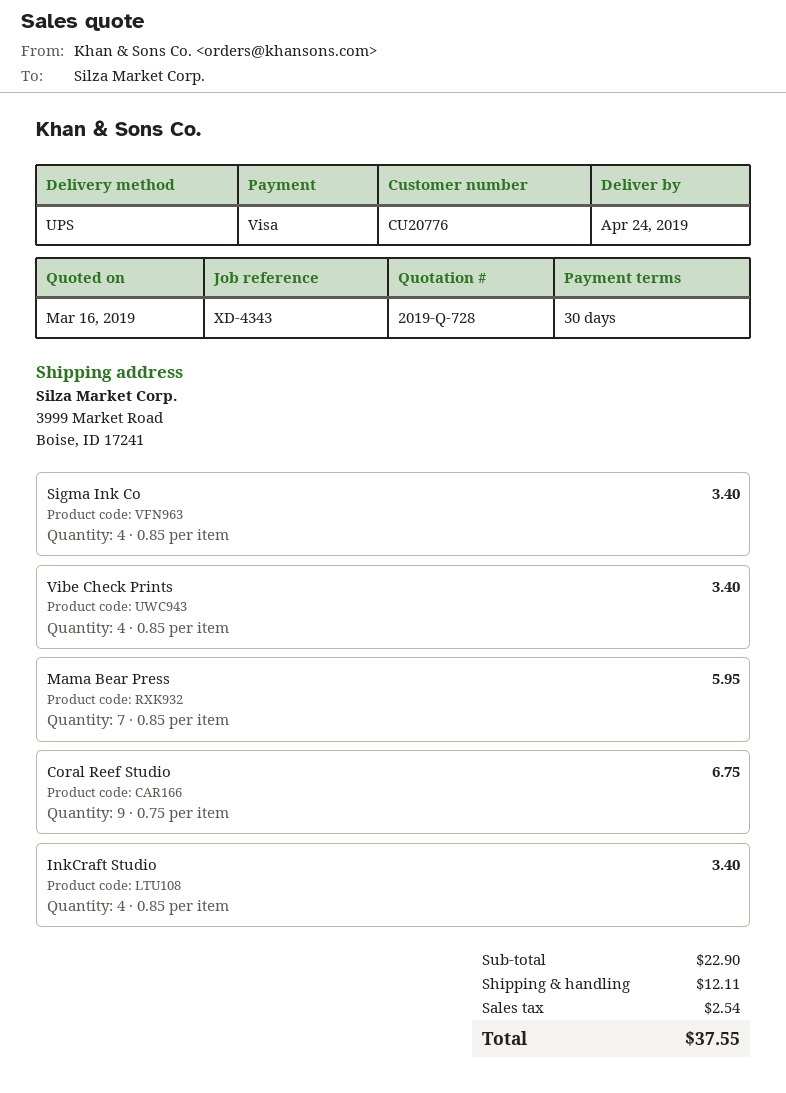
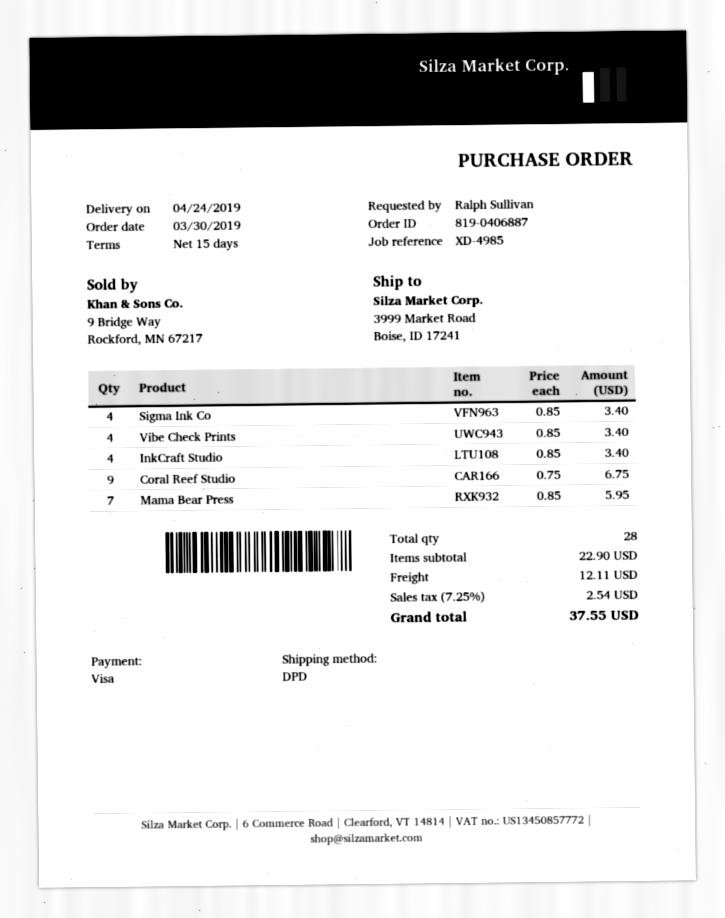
payment terms: 30 days -> 15 days
reference: XD-4343 -> XD-4985
shipping method: UPS -> DPD

